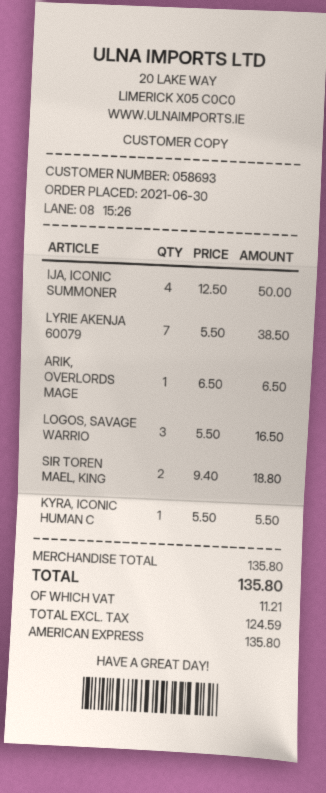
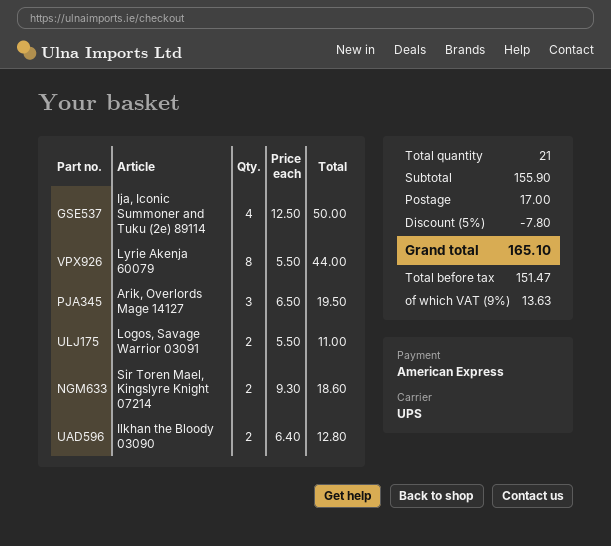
LYRIE AKENJA 60079: 7 x 5.50 = 38.50 -> 8 x 5.50 = 44.00
ARIK, OVERLORDS MAGE: 1 x 6.50 = 6.50 -> 3 x 6.50 = 19.50
LOGOS, SAVAGE WARRIO: 3 x 5.50 = 16.50 -> 2 x 5.50 = 11.00
SIR TOREN MAEL, KING: 2 x 9.40 = 18.80 -> 2 x 9.30 = 18.60
KYRA, ICONIC HUMAN C: 1 x 5.50 = 5.50 -> none
Ilkhan the Bloody 03090: none -> 2 x 6.40 = 12.80
subtotal: 135.80 -> 155.90
discount: none -> 5% = 7.80
shipping: none -> 17.00
net: 124.59 -> 151.47
tax: 11.21 -> 13.63
total: 135.80 -> 165.10

